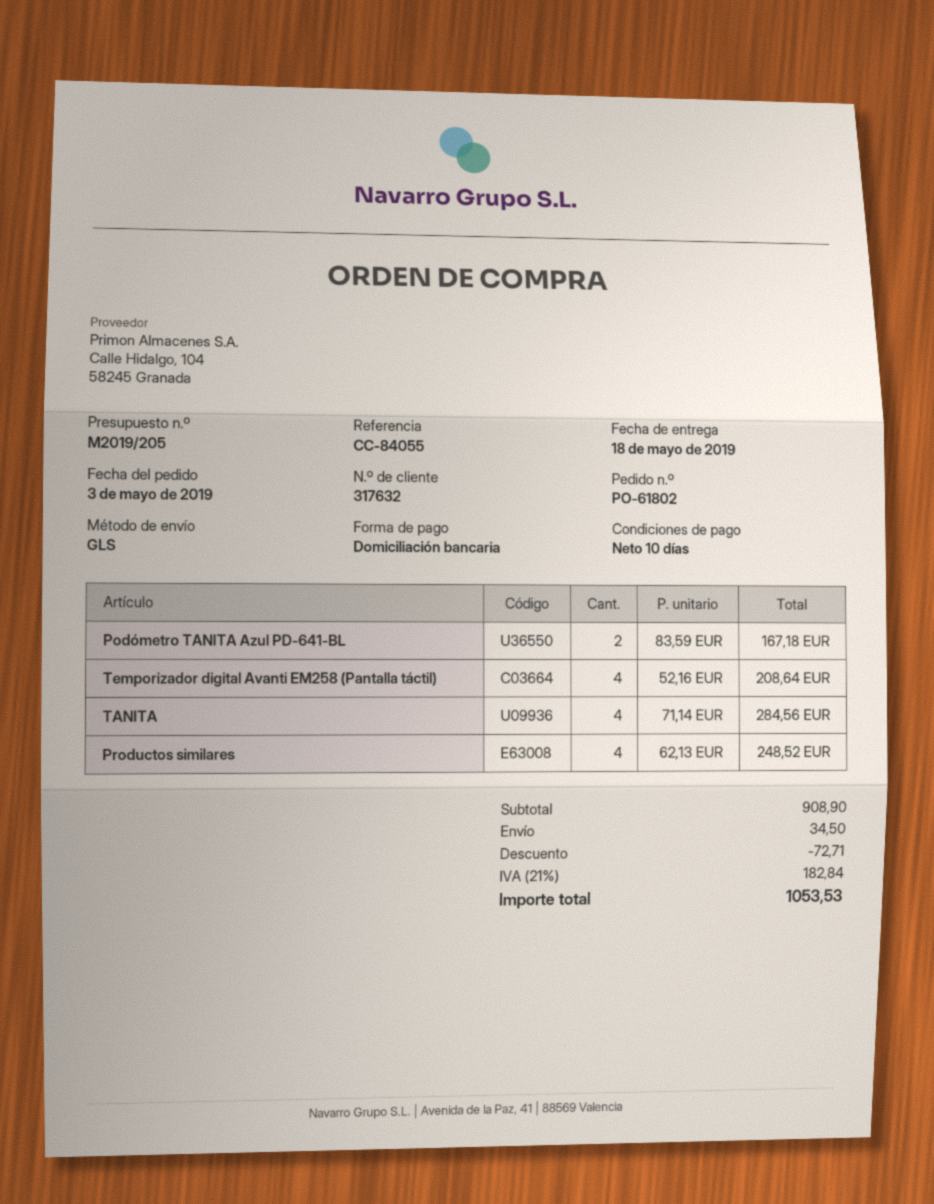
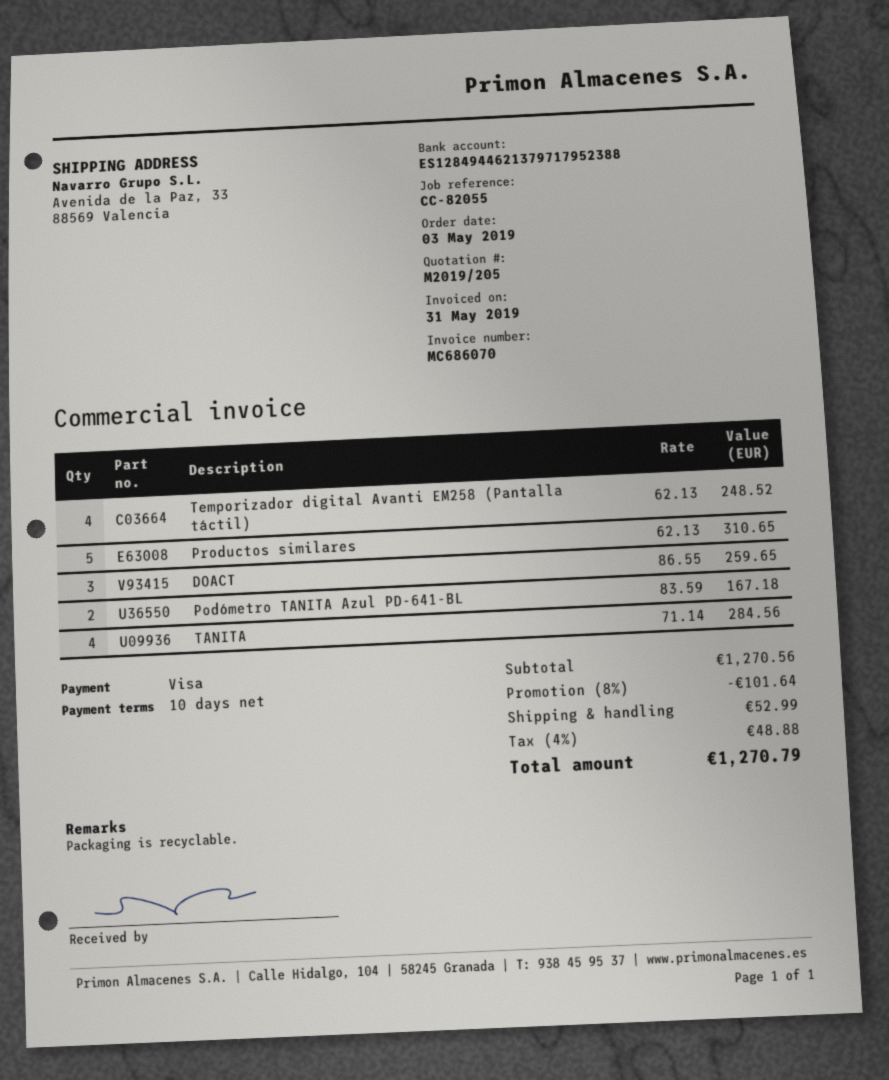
reference: CC-84055 -> CC-82055
payment method: direct debit -> Visa
Temporizador digital Avanti EM258 (Pantalla táctil): 4 x 52.16 = 208.64 -> 4 x 62.13 = 248.52
Productos similares: 4 x 62.13 = 248.52 -> 5 x 62.13 = 310.65
DOACT: none -> 3 x 86.55 = 259.65
subtotal: 908.90 -> 1270.56
discount: 72.71 -> 101.64
shipping: 34.50 -> 52.99
tax: 21% = 182.84 -> 4% = 48.88
total: 1053.53 -> 1270.79

